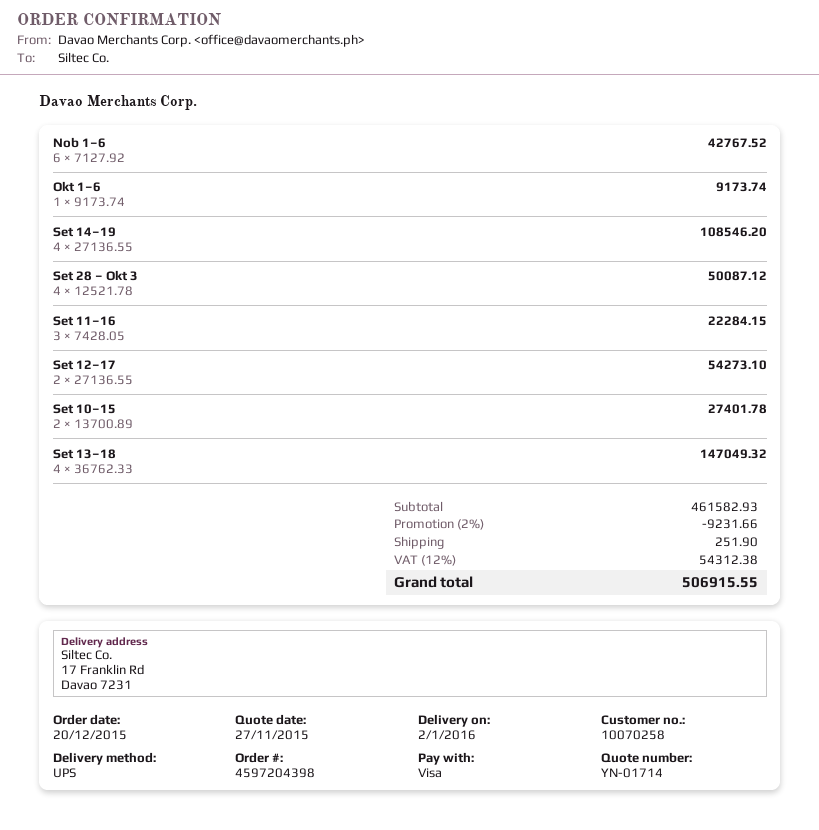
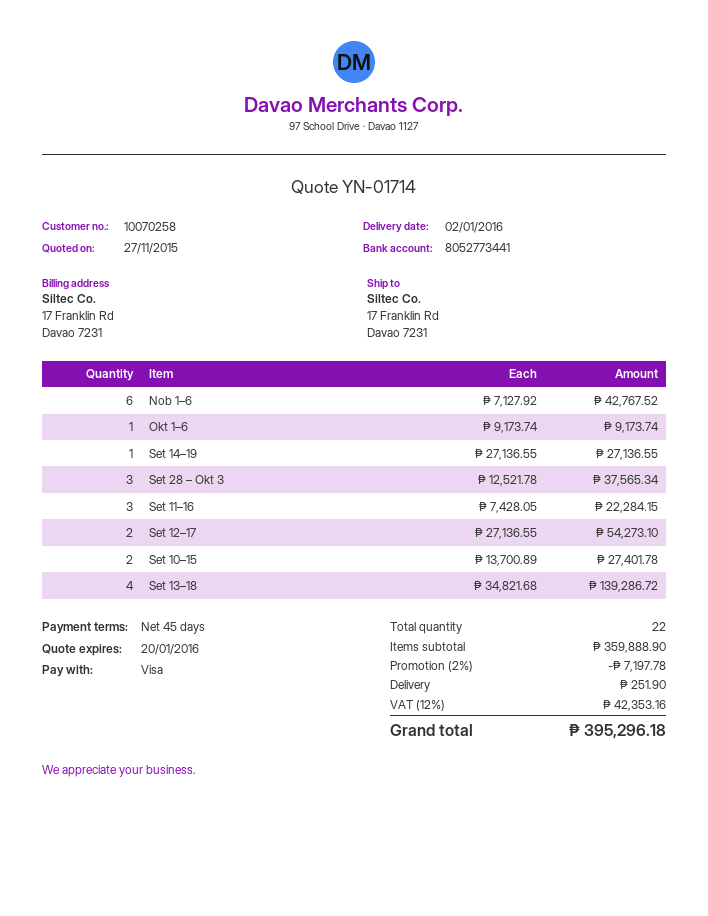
Set 14–19: 4 x 27136.55 = 108546.20 -> 1 x 27136.55 = 27136.55
Set 28 – Okt 3: 4 x 12521.78 = 50087.12 -> 3 x 12521.78 = 37565.34
Set 13–18: 4 x 36762.33 = 147049.32 -> 4 x 34821.68 = 139286.72
subtotal: 461582.93 -> 359888.90
discount: 2% = 9231.66 -> 2% = 7197.78
tax: 12% = 54312.38 -> 12% = 42353.16
total: 506915.55 -> 395296.18

